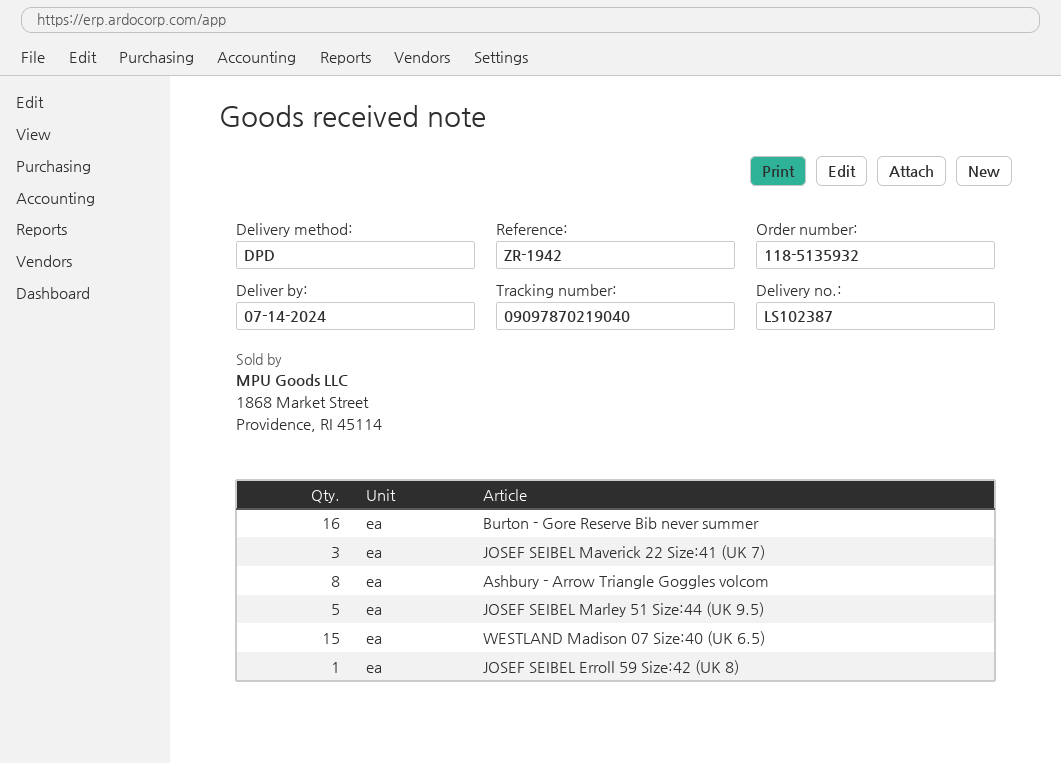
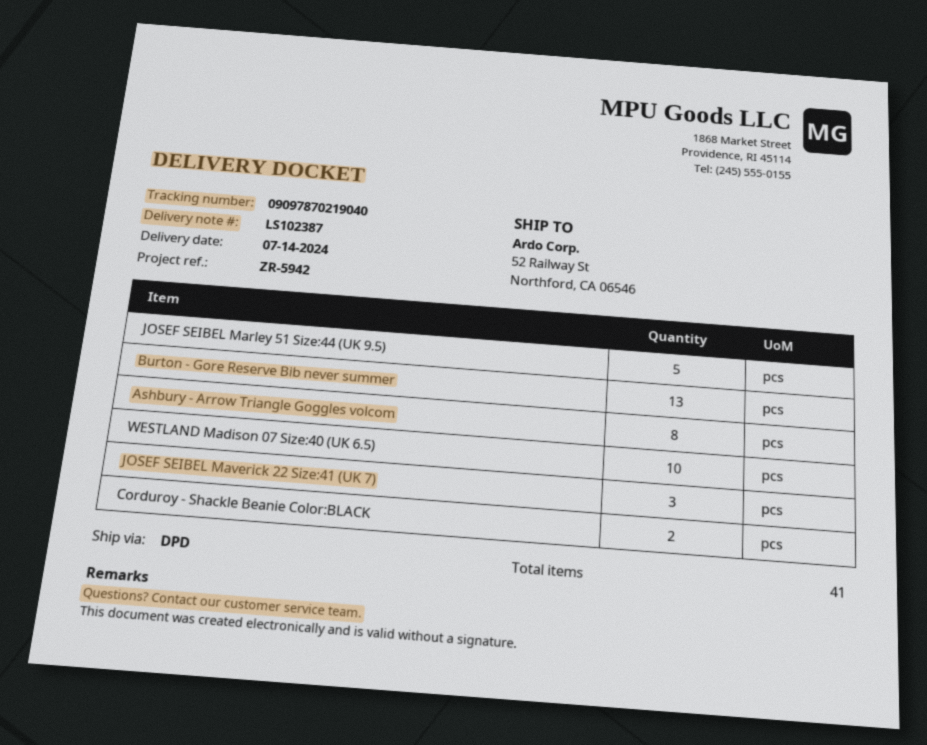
reference: ZR-1942 -> ZR-5942
Burton - Gore Reserve Bib never summer: 16 -> 13
WESTLAND Madison 07 Size:40 (UK 6.5): 15 -> 10
JOSEF SEIBEL Erroll 59 Size:42 (UK 8): 1 -> none
Corduroy - Shackle Beanie Color:BLACK: none -> 2

